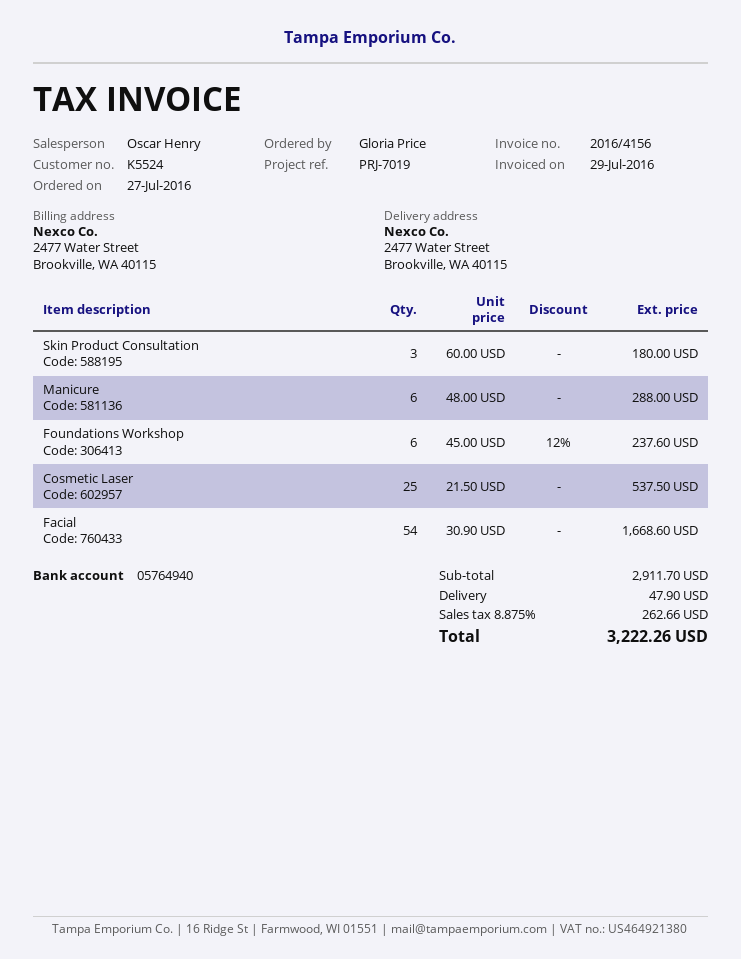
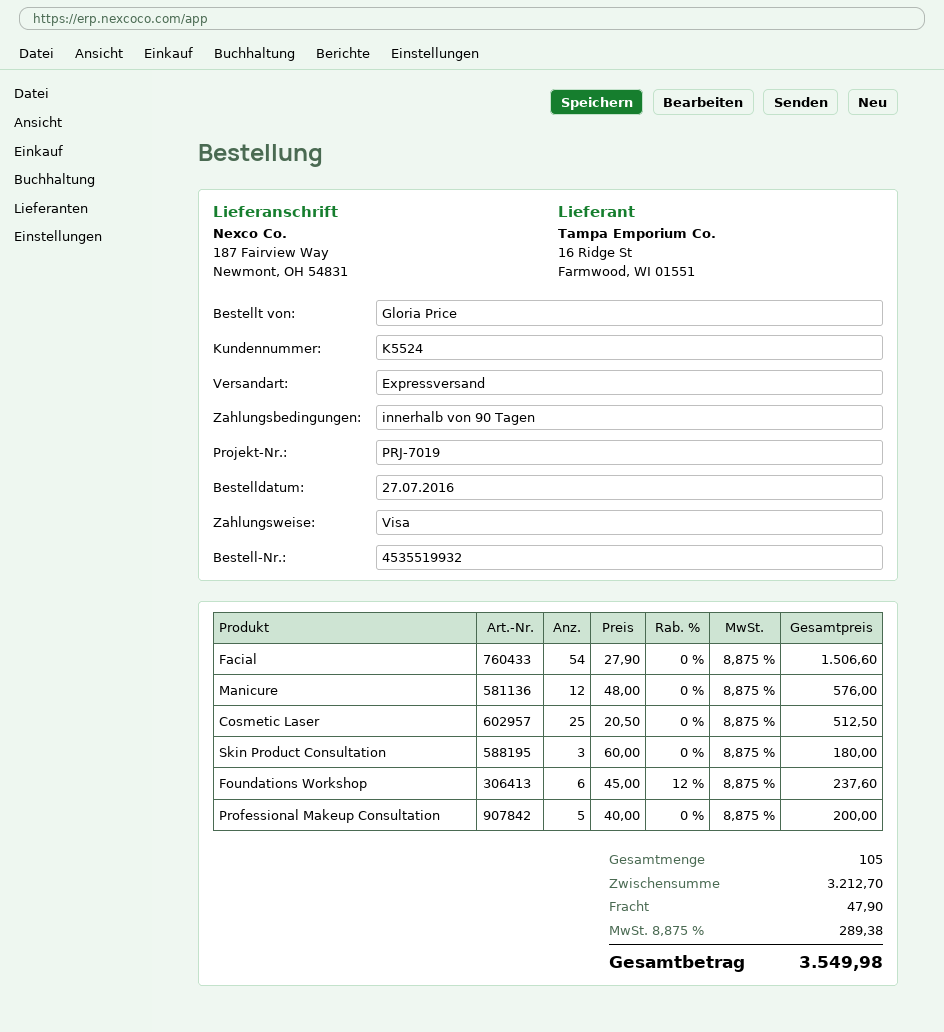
ship to: 2477 Water Street, Brookville, WA 40115 -> 187 Fairview Way, Newmont, OH 54831
Manicure: 6 x 48.00 = 288.00 -> 12 x 48.00 = 576.00
Cosmetic Laser: 25 x 21.50 = 537.50 -> 25 x 20.50 = 512.50
Facial: 54 x 30.90 = 1668.60 -> 54 x 27.90 = 1506.60
Professional Makeup Consultation: none -> 5 x 40.00 = 200.00
subtotal: 2911.70 -> 3212.70
tax: 8.875% = 262.66 -> 8.875% = 289.38
total: 3222.26 -> 3549.98

